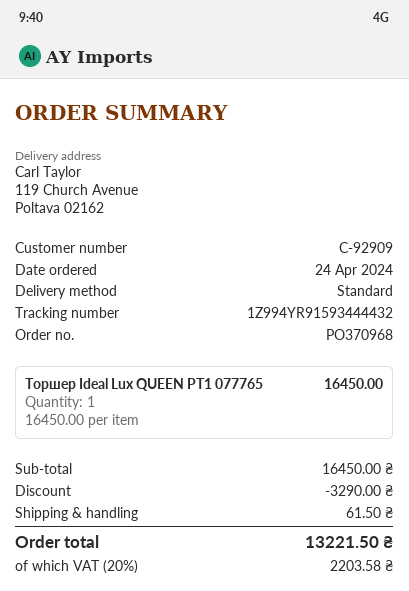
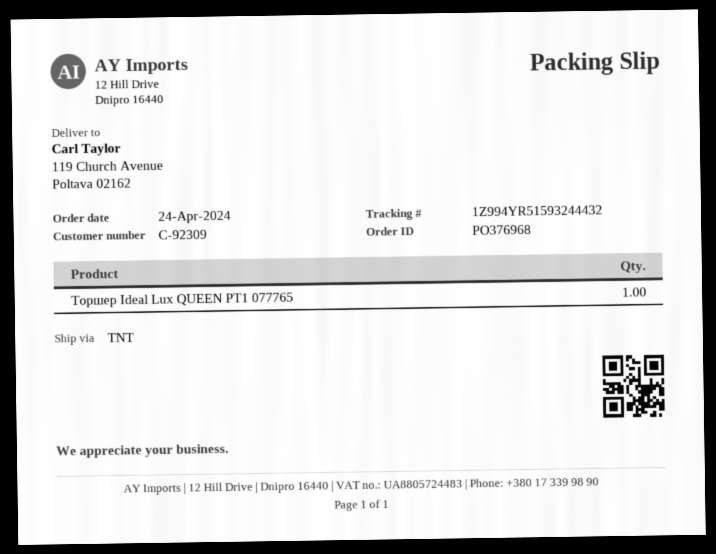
order number: PO370968 -> PO376968
customer number: C-92909 -> C-92309
shipping method: standard -> TNT
tracking number: 1Z994YR91593444432 -> 1Z994YR51593244432

